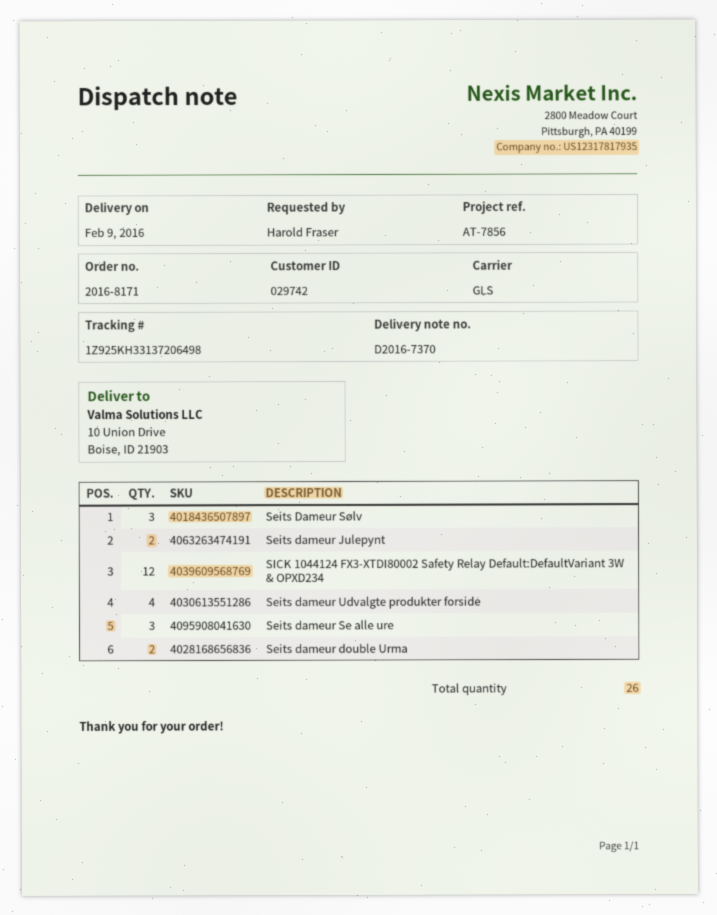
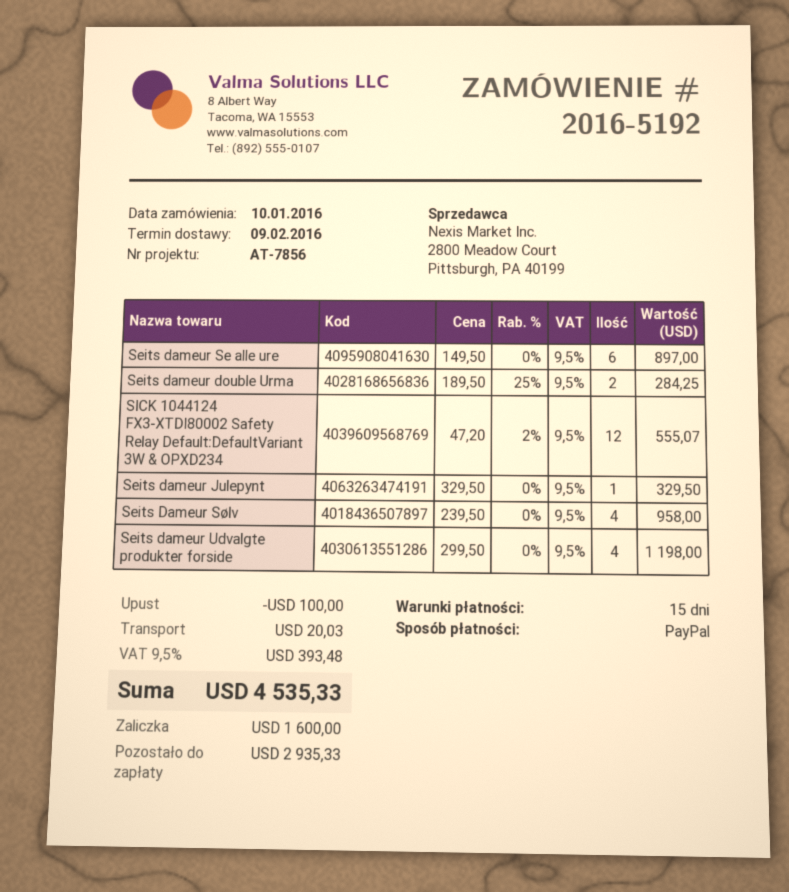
order number: 2016-8171 -> 2016-5192
Seits Dameur Sølv: 3 -> 4
Seits dameur Julepynt: 2 -> 1
Seits dameur Se alle ure: 3 -> 6

